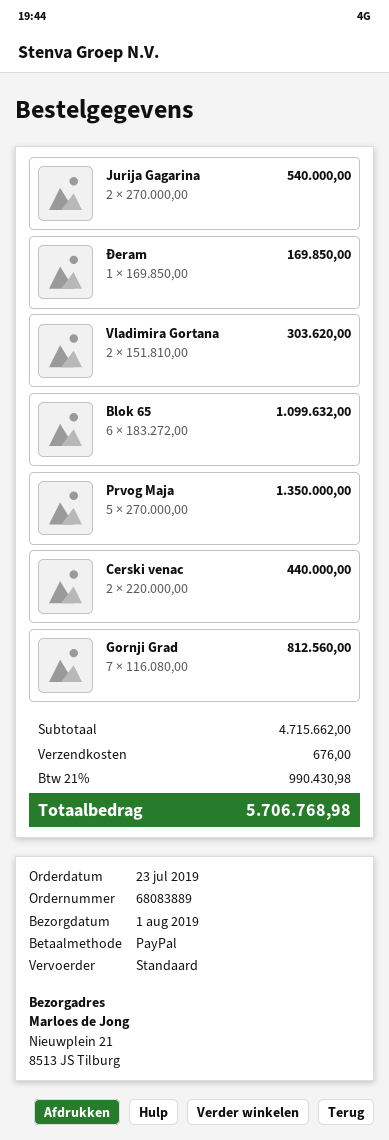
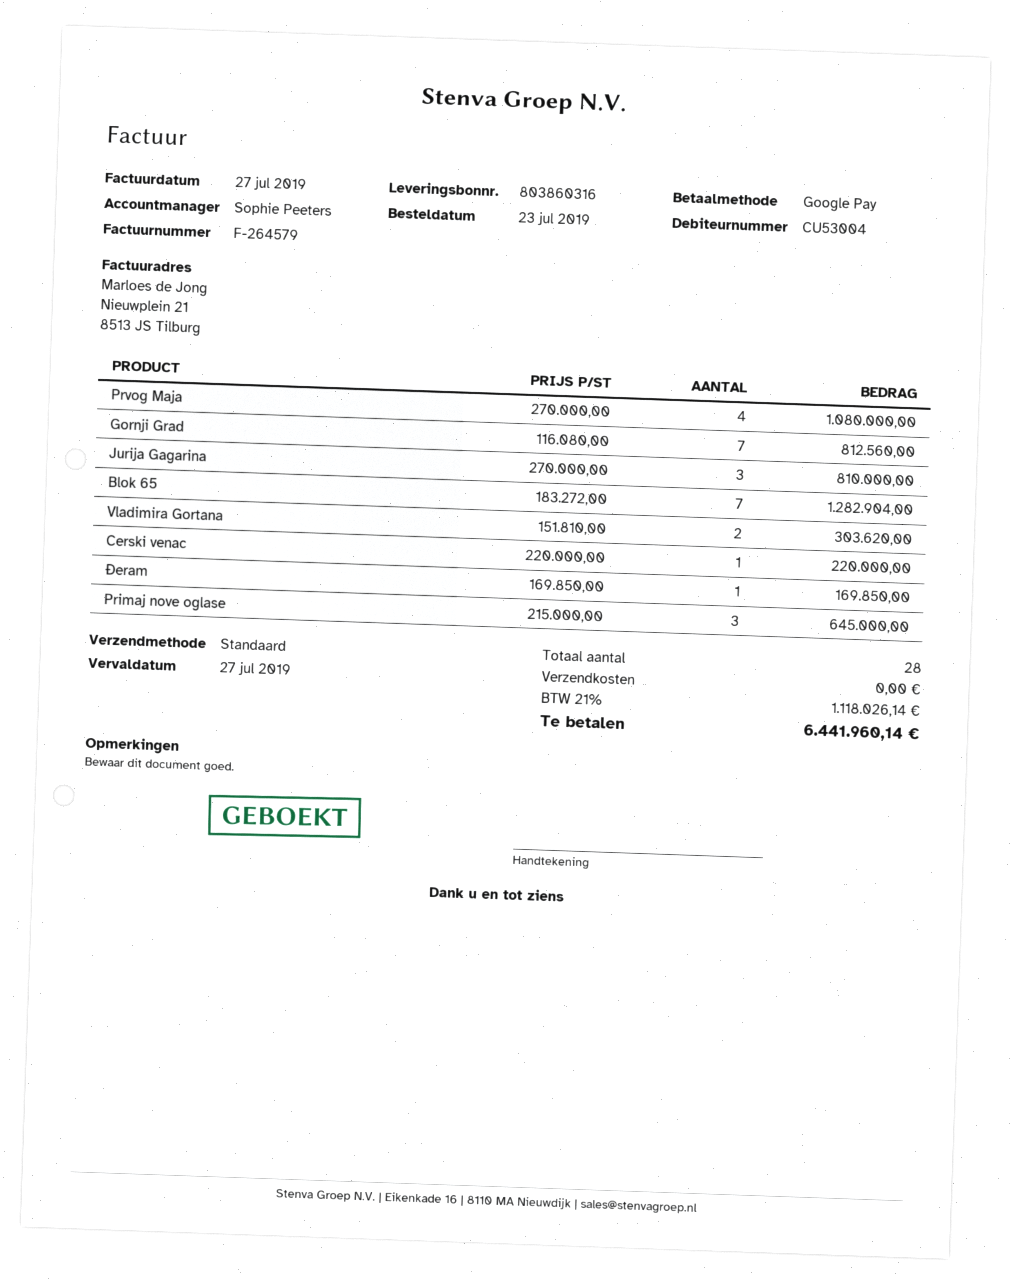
payment method: PayPal -> Google Pay
Jurija Gagarina: 2 x 270000.00 = 540000.00 -> 3 x 270000.00 = 810000.00
Blok 65: 6 x 183272.00 = 1099632.00 -> 7 x 183272.00 = 1282904.00
Prvog Maja: 5 x 270000.00 = 1350000.00 -> 4 x 270000.00 = 1080000.00
Cerski venac: 2 x 220000.00 = 440000.00 -> 1 x 220000.00 = 220000.00
Primaj nove oglase: none -> 3 x 215000.00 = 645000.00
shipping: 676.00 -> 0.00
tax: 21% = 990430.98 -> 21% = 1118026.14
total: 5706768.98 -> 6441960.14

